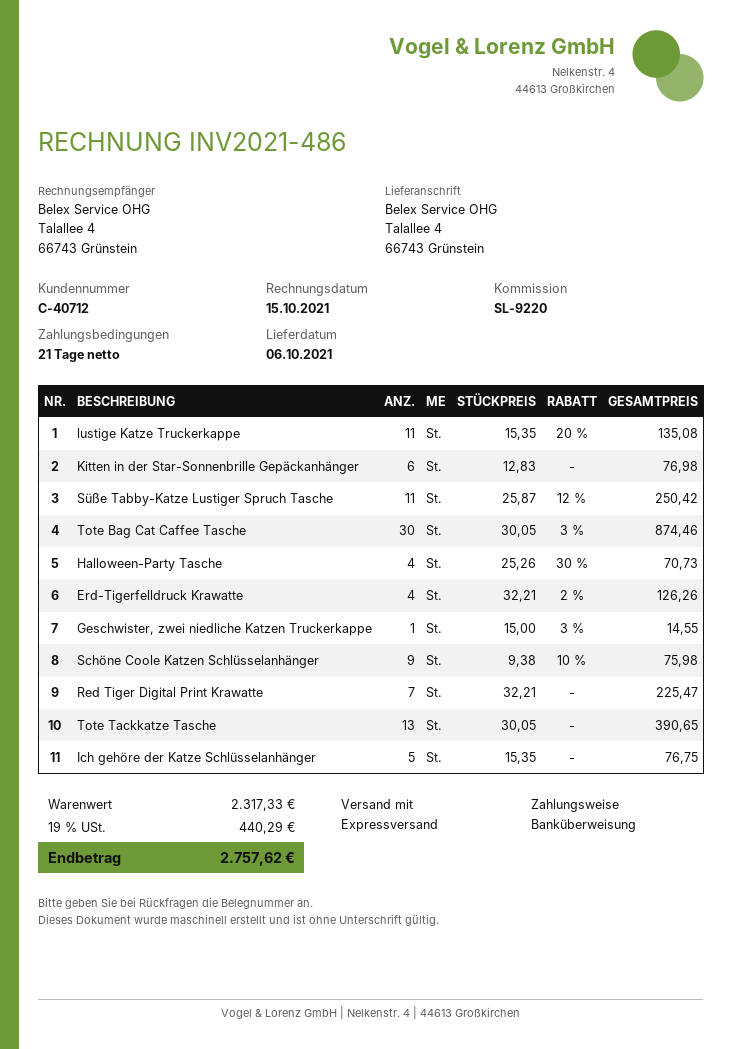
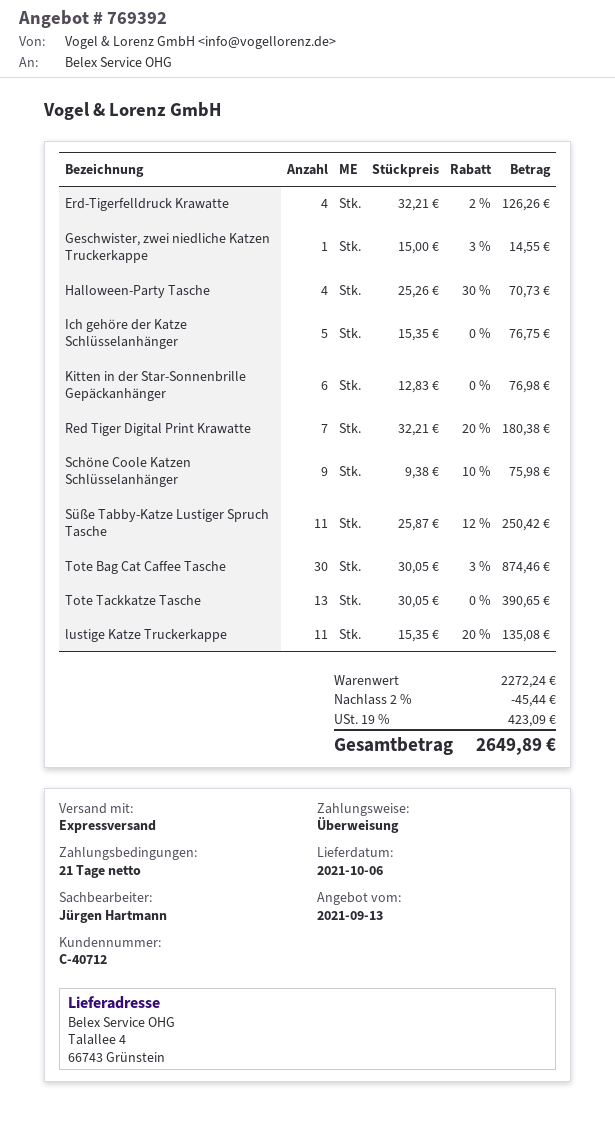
Red Tiger Digital Print Krawatte: 7 x 32.21 = 225.47 -> 7 x 32.21 - 20% = 180.38
subtotal: 2317.33 -> 2272.24
discount: none -> 2% = 45.44
tax: 19% = 440.29 -> 19% = 423.09
total: 2757.62 -> 2649.89

